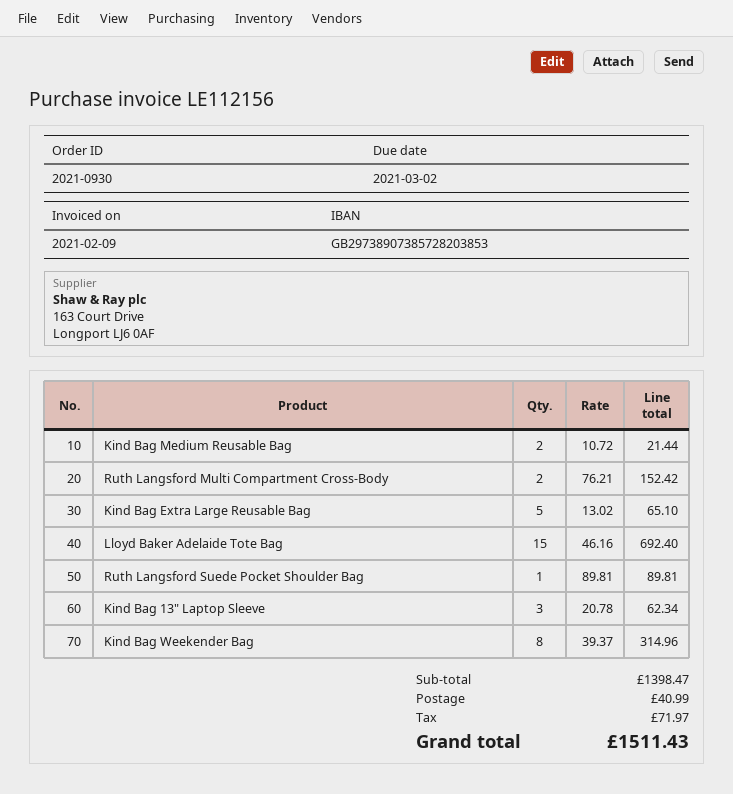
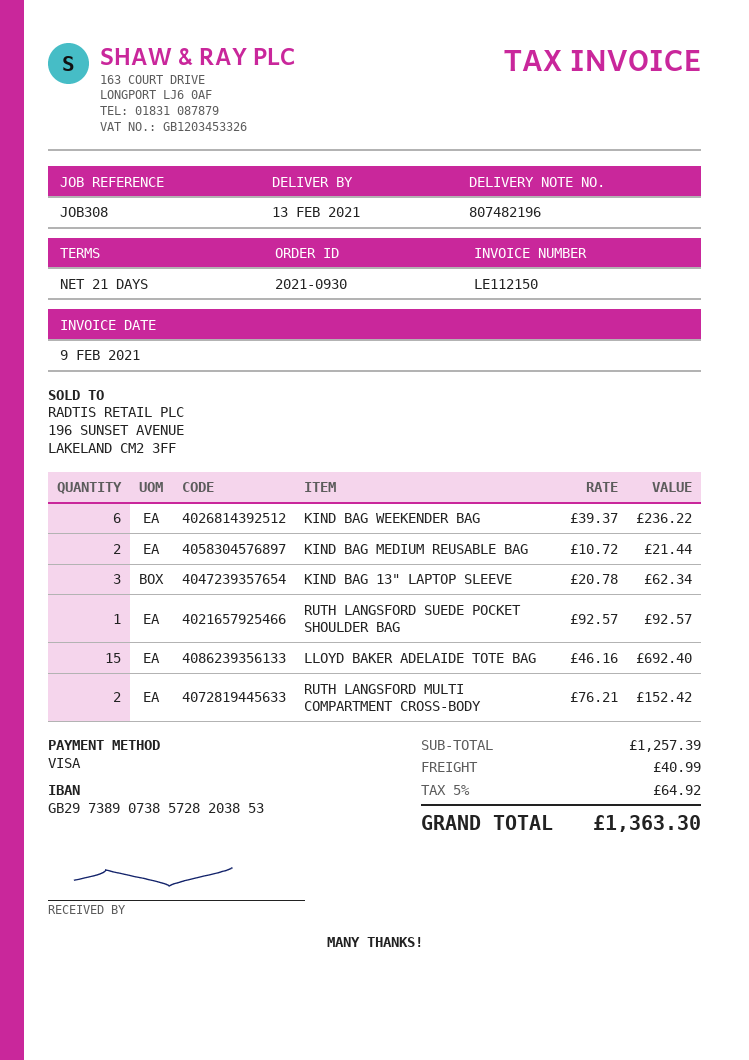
invoice number: LE112156 -> LE112150
Kind Bag Extra Large Reusable Bag: 5 x 13.02 = 65.10 -> none
Ruth Langsford Suede Pocket Shoulder Bag: 1 x 89.81 = 89.81 -> 1 x 92.57 = 92.57
Kind Bag Weekender Bag: 8 x 39.37 = 314.96 -> 6 x 39.37 = 236.22
subtotal: 1398.47 -> 1257.39
tax: 71.97 -> 64.92
total: 1511.43 -> 1363.30

